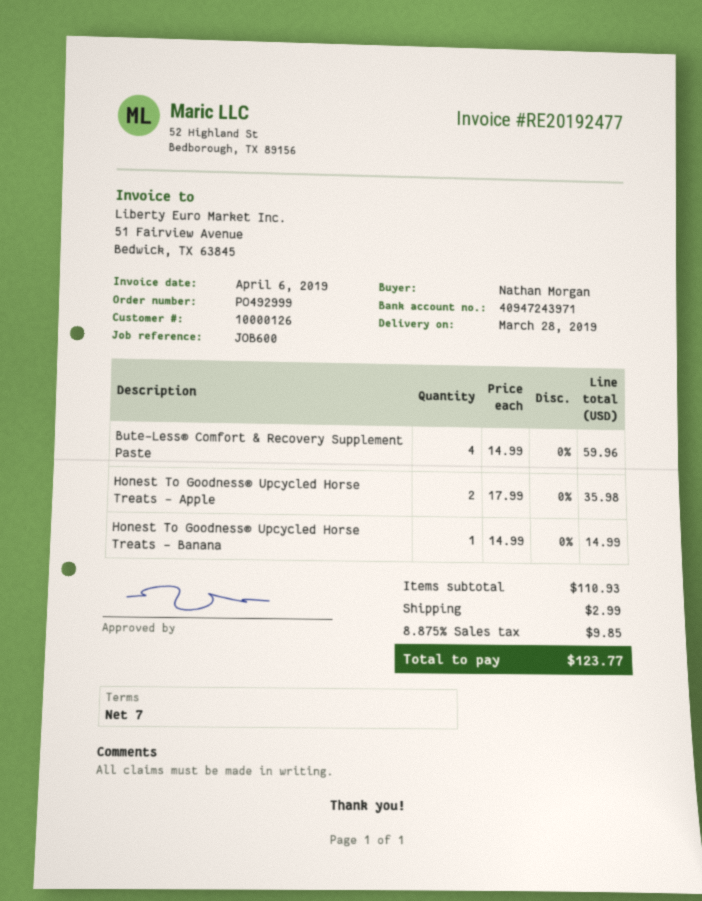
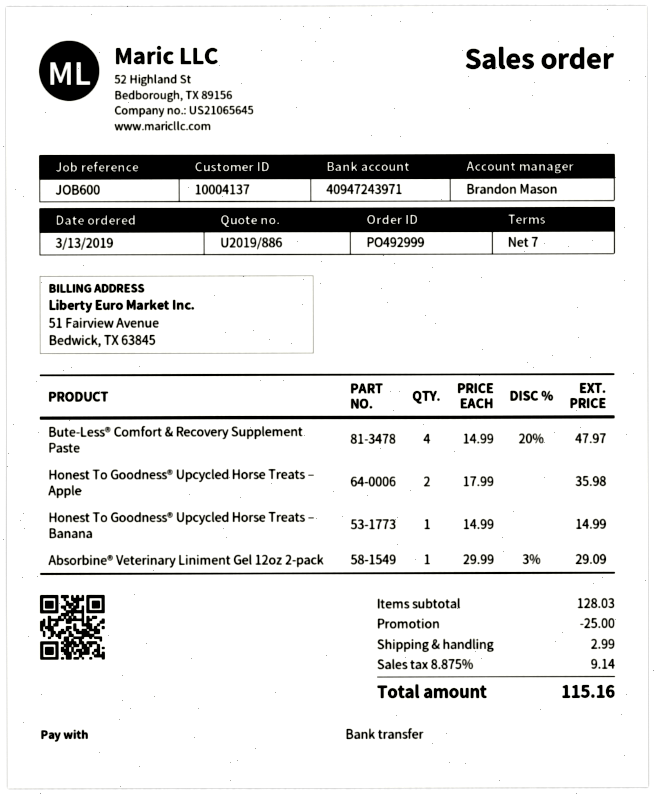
customer number: 10000126 -> 10004137
Bute-Less® Comfort & Recovery Supplement Paste: 4 x 14.99 = 59.96 -> 4 x 14.99 - 20% = 47.97
Absorbine® Veterinary Liniment Gel 12oz 2-pack: none -> 1 x 29.99 - 3% = 29.09
subtotal: 110.93 -> 128.03
discount: none -> 25.00
tax: 8.875% = 9.85 -> 8.875% = 9.14
total: 123.77 -> 115.16

